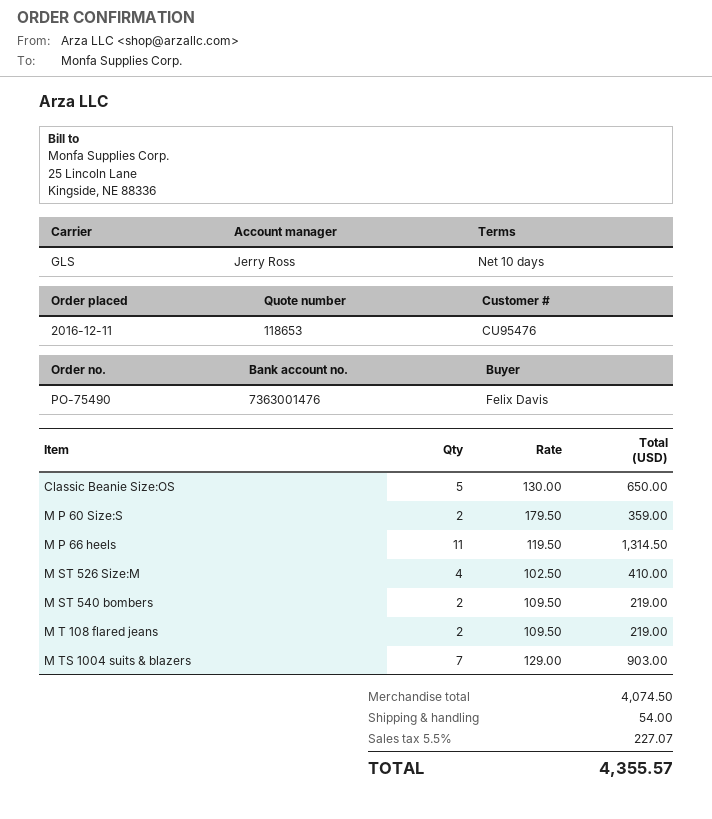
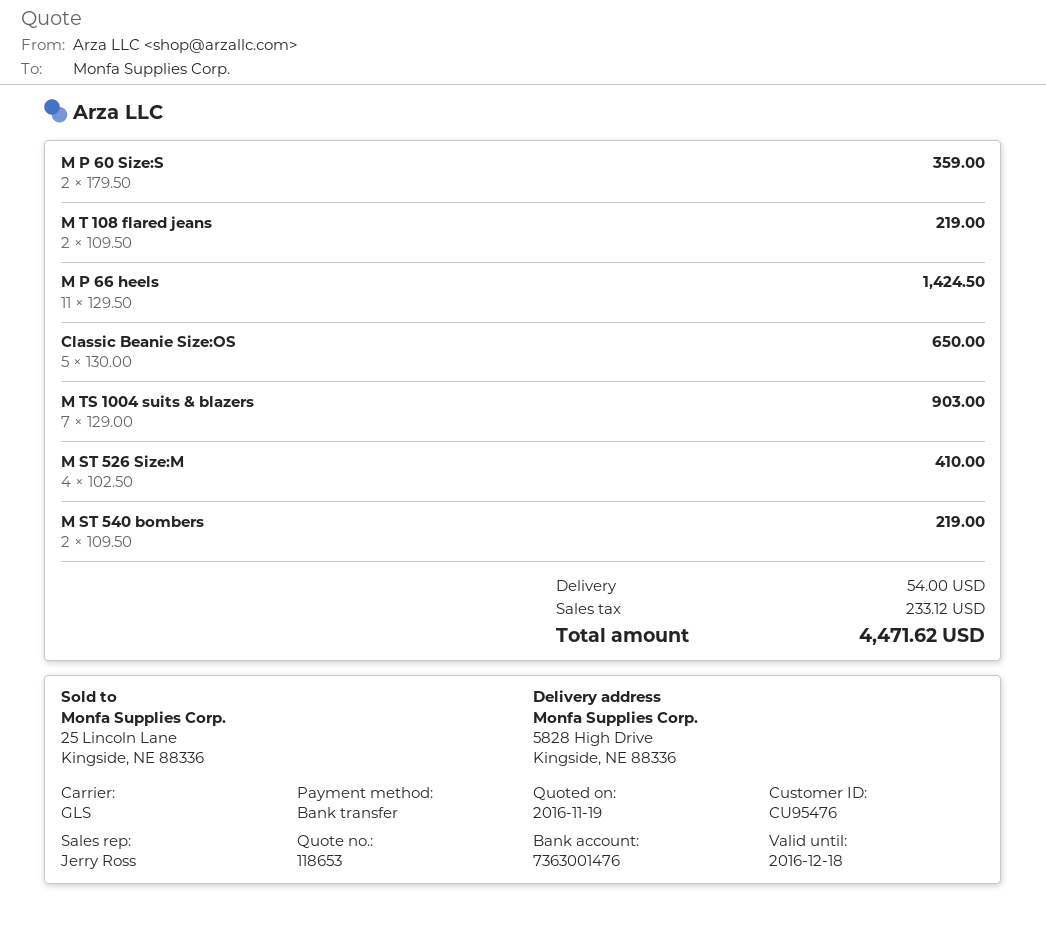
M P 66 heels: 11 x 119.50 = 1314.50 -> 11 x 129.50 = 1424.50
tax: 227.07 -> 233.12
total: 4355.57 -> 4471.62

